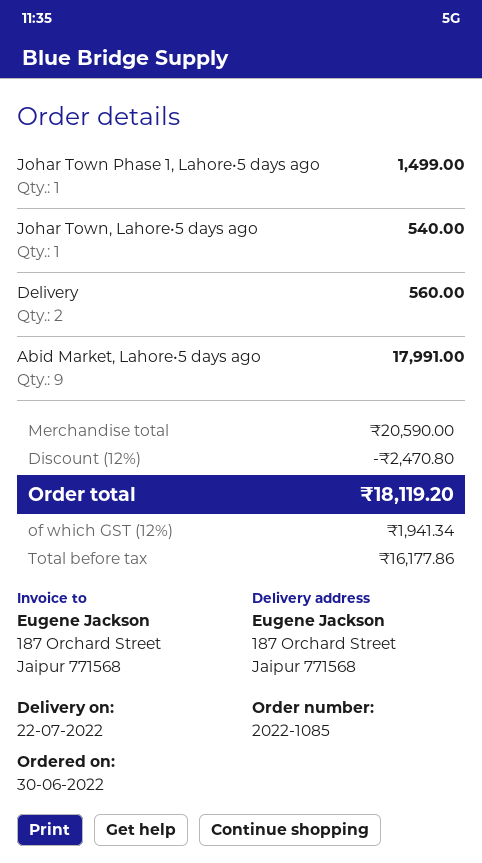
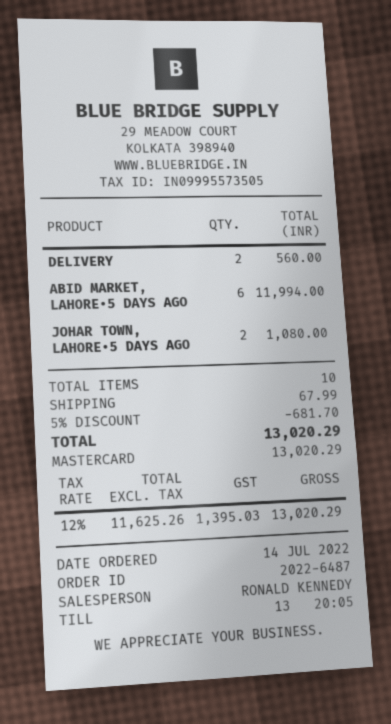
order number: 2022-1085 -> 2022-6487
order date: 2022-06-30 -> 2022-07-14
Johar Town Phase 1, Lahore•5 days ago: 1 for 1499.00 -> none
Johar Town, Lahore•5 days ago: 1 for 540.00 -> 2 for 1080.00
Abid Market, Lahore•5 days ago: 9 for 17991.00 -> 6 for 11994.00
discount: 12% = 2470.80 -> 5% = 681.70
shipping: none -> 67.99
net: 16177.86 -> 11625.26
tax: 12% = 1941.34 -> 12% = 1395.03
total: 18119.20 -> 13020.29

